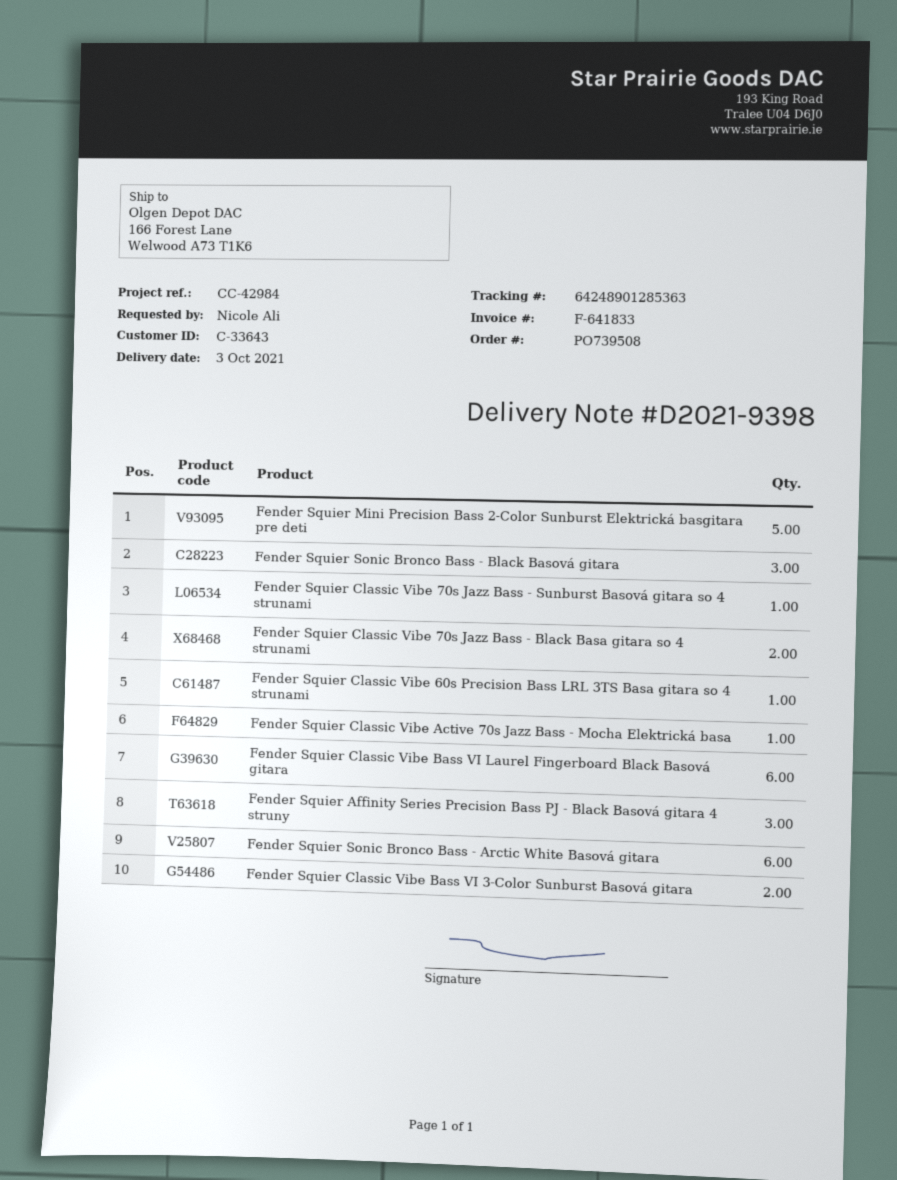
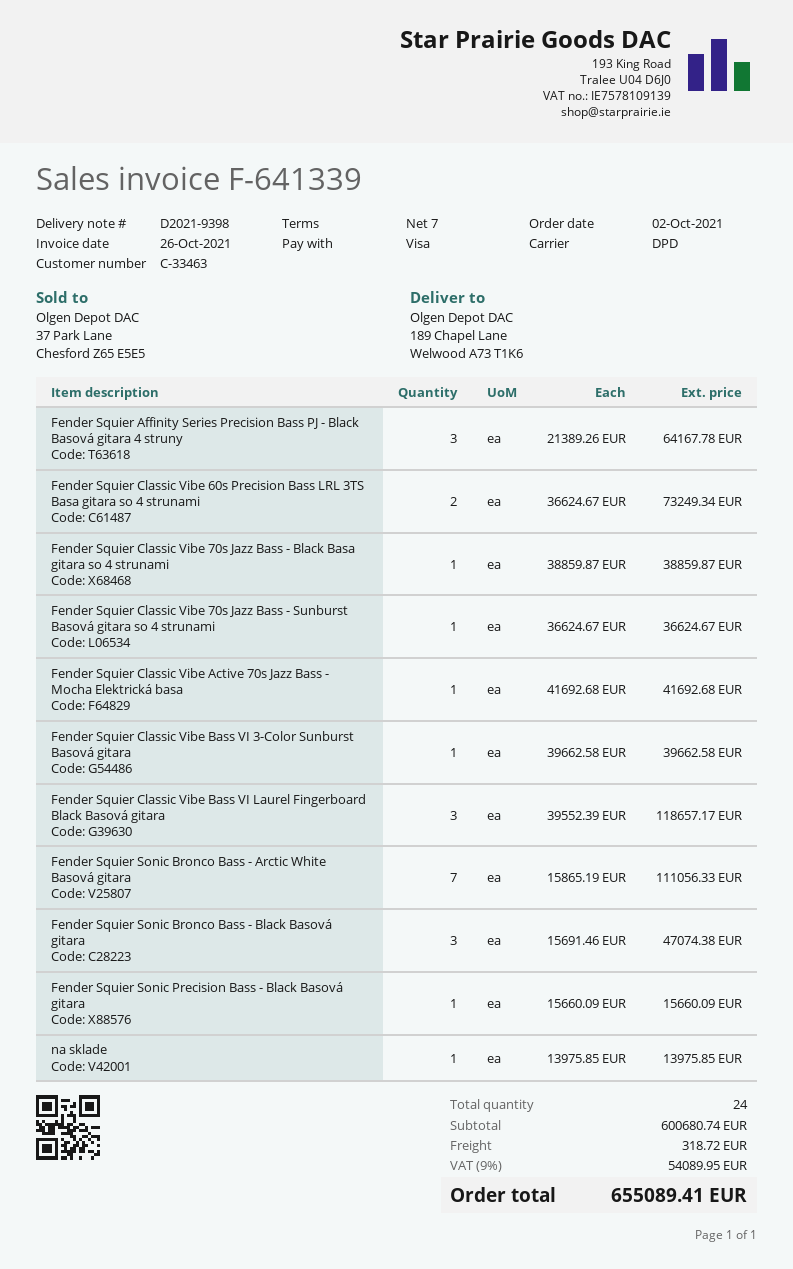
invoice number: F-641833 -> F-641339
customer number: C-33643 -> C-33463
ship to: 166 Forest Lane, Welwood A73 T1K6 -> 189 Chapel Lane, Welwood A73 T1K6
Fender Squier Mini Precision Bass 2-Color Sunburst Elektrická basgitara pre deti: 5 -> none
Fender Squier Classic Vibe 70s Jazz Bass - Black Basa gitara so 4 strunami: 2 -> 1
Fender Squier Classic Vibe 60s Precision Bass LRL 3TS Basa gitara so 4 strunami: 1 -> 2
Fender Squier Classic Vibe Bass VI Laurel Fingerboard Black Basová gitara: 6 -> 3
Fender Squier Sonic Bronco Bass - Arctic White Basová gitara: 6 -> 7
Fender Squier Classic Vibe Bass VI 3-Color Sunburst Basová gitara: 2 -> 1
Fender Squier Sonic Precision Bass - Black Basová gitara: none -> 1
na sklade: none -> 1

